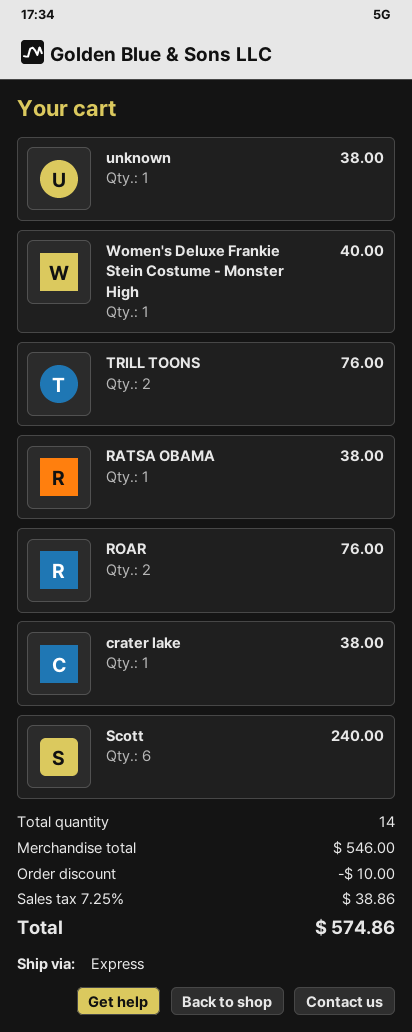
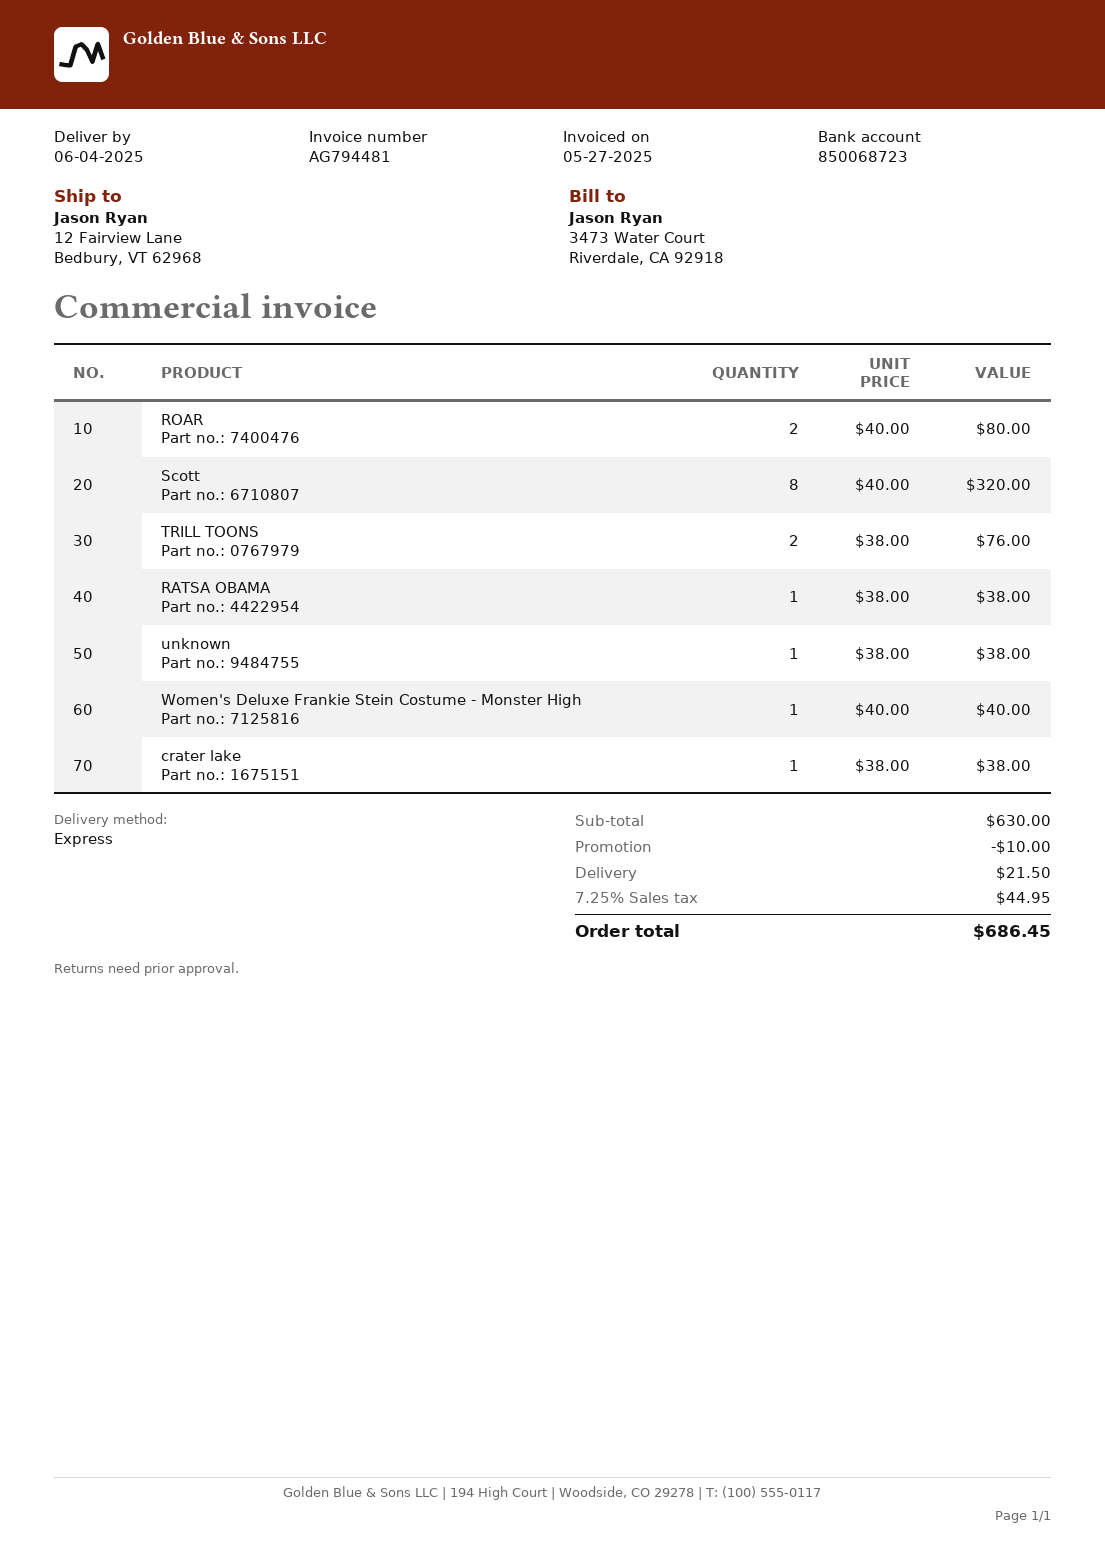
ROAR: 2 for 76.00 -> 2 for 80.00
Scott: 6 for 240.00 -> 8 for 320.00
subtotal: 546.00 -> 630.00
shipping: none -> 21.50
tax: 7.25% = 38.86 -> 7.25% = 44.95
total: 574.86 -> 686.45

